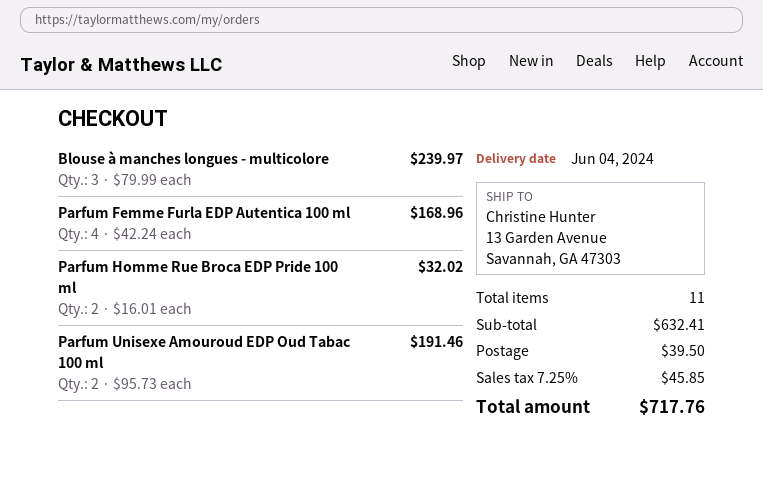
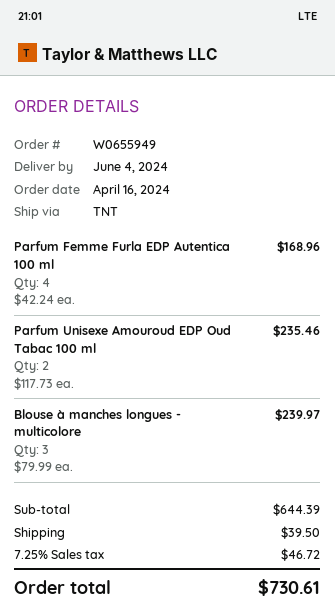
Parfum Homme Rue Broca EDP Pride 100 ml: 2 x 16.01 = 32.02 -> none
Parfum Unisexe Amouroud EDP Oud Tabac 100 ml: 2 x 95.73 = 191.46 -> 2 x 117.73 = 235.46
subtotal: 632.41 -> 644.39
tax: 7.25% = 45.85 -> 7.25% = 46.72
total: 717.76 -> 730.61

